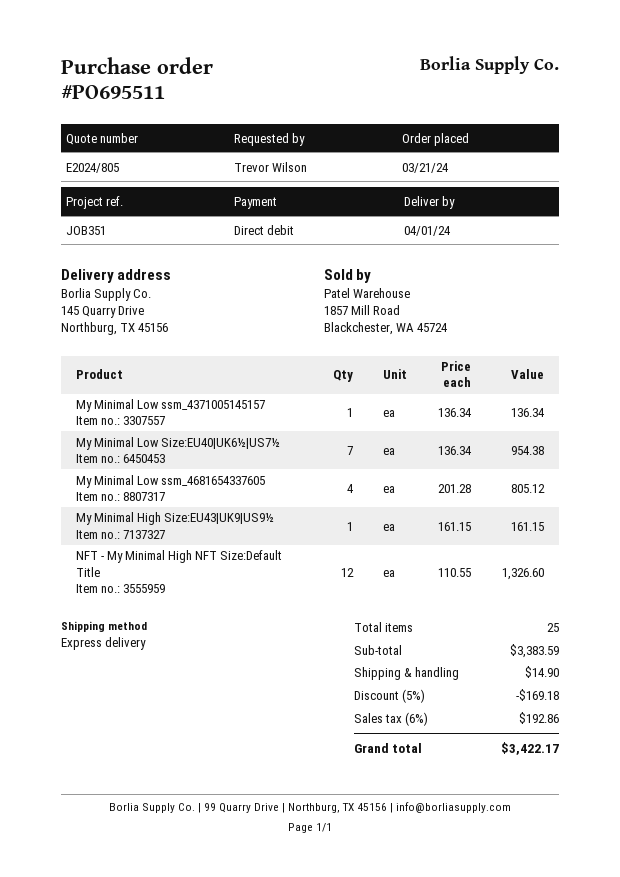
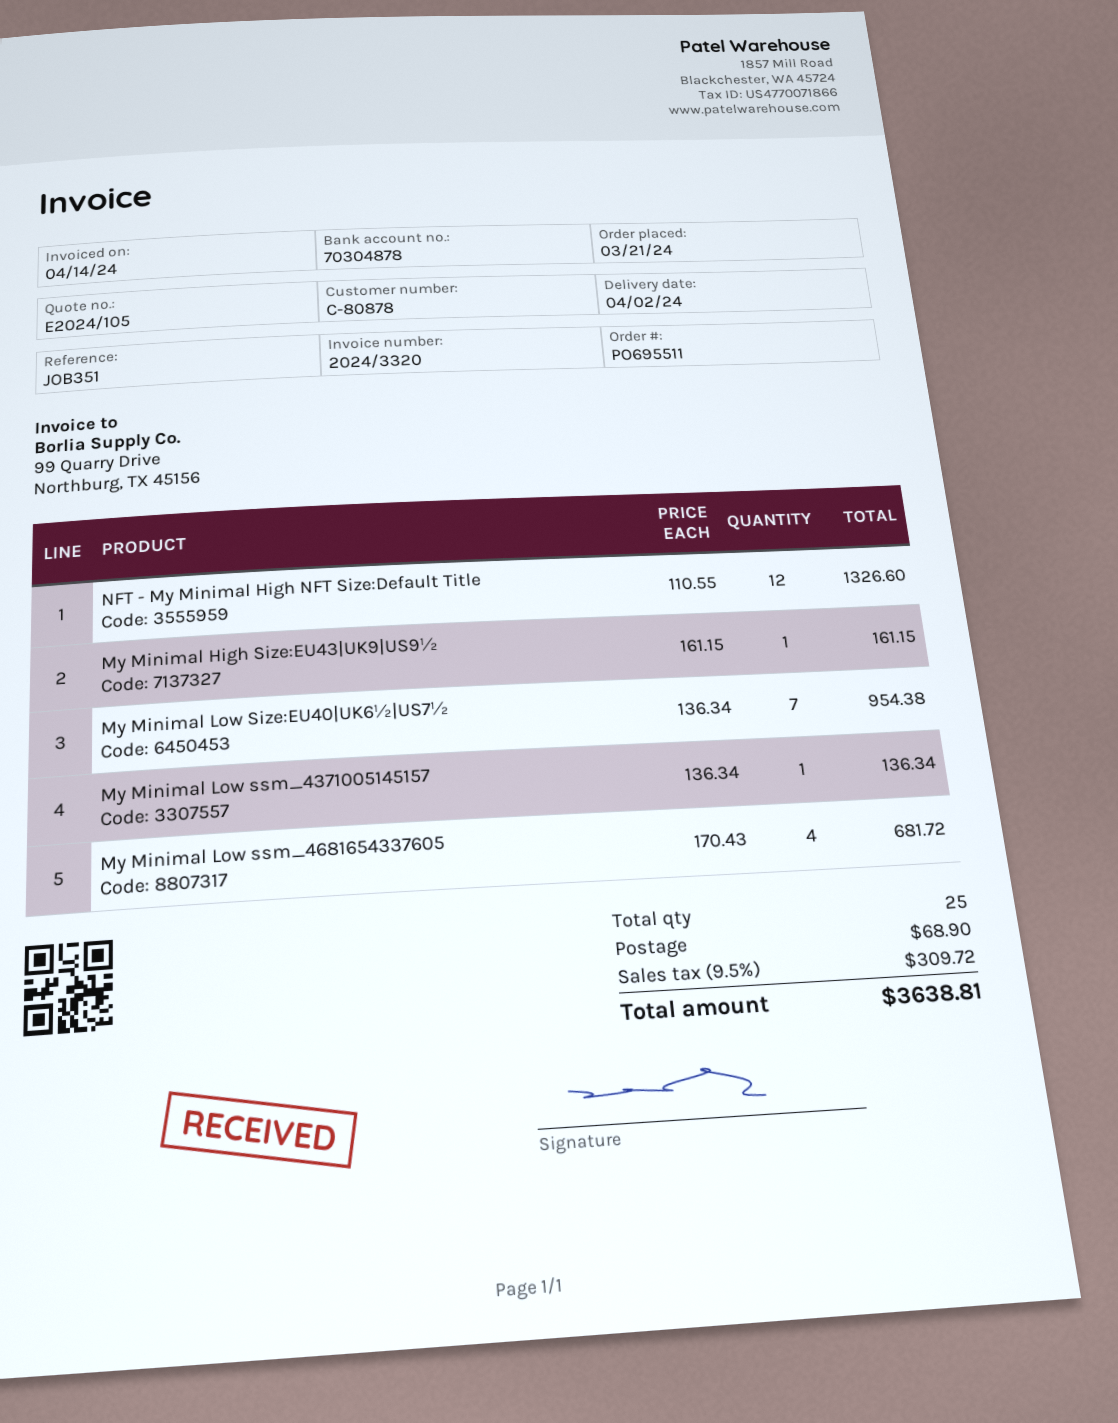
quote number: E2024/805 -> E2024/105
delivery date: 2024-04-01 -> 2024-04-02
My Minimal Low ssm_4681654337605: 4 x 201.28 = 805.12 -> 4 x 170.43 = 681.72
discount: 5% = 169.18 -> none
shipping: 14.90 -> 68.90
tax: 6% = 192.86 -> 9.5% = 309.72
total: 3422.17 -> 3638.81

